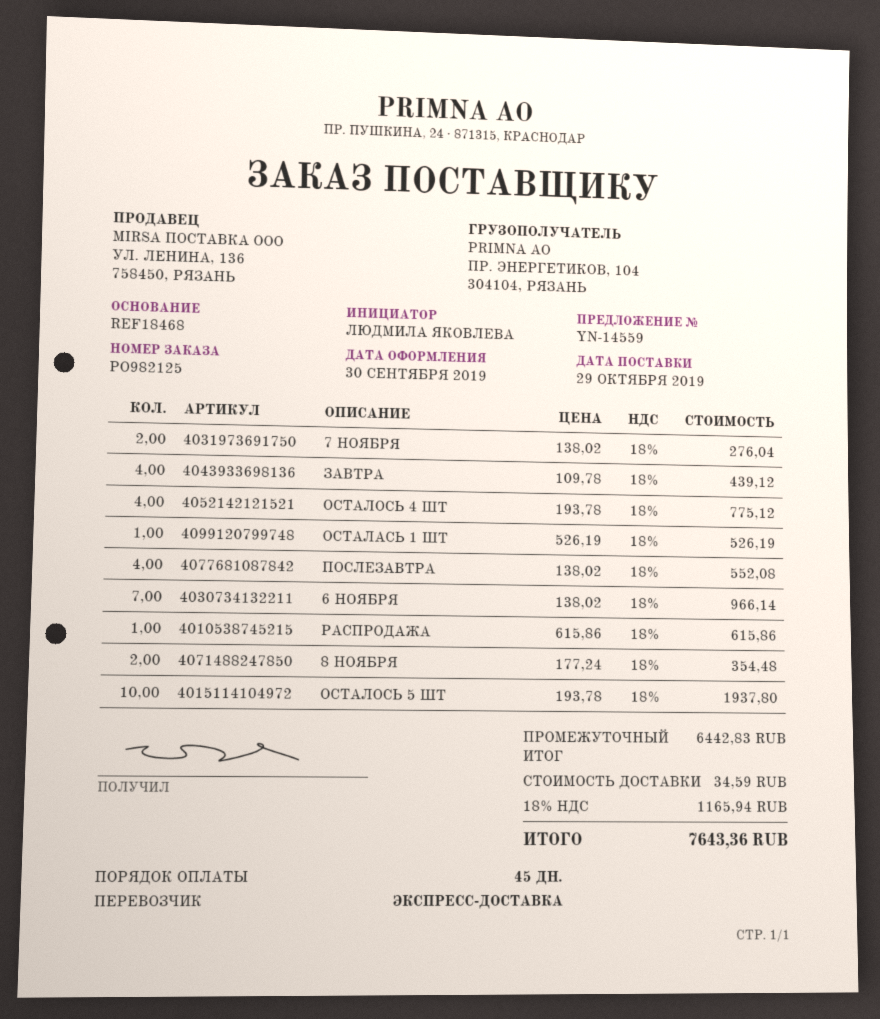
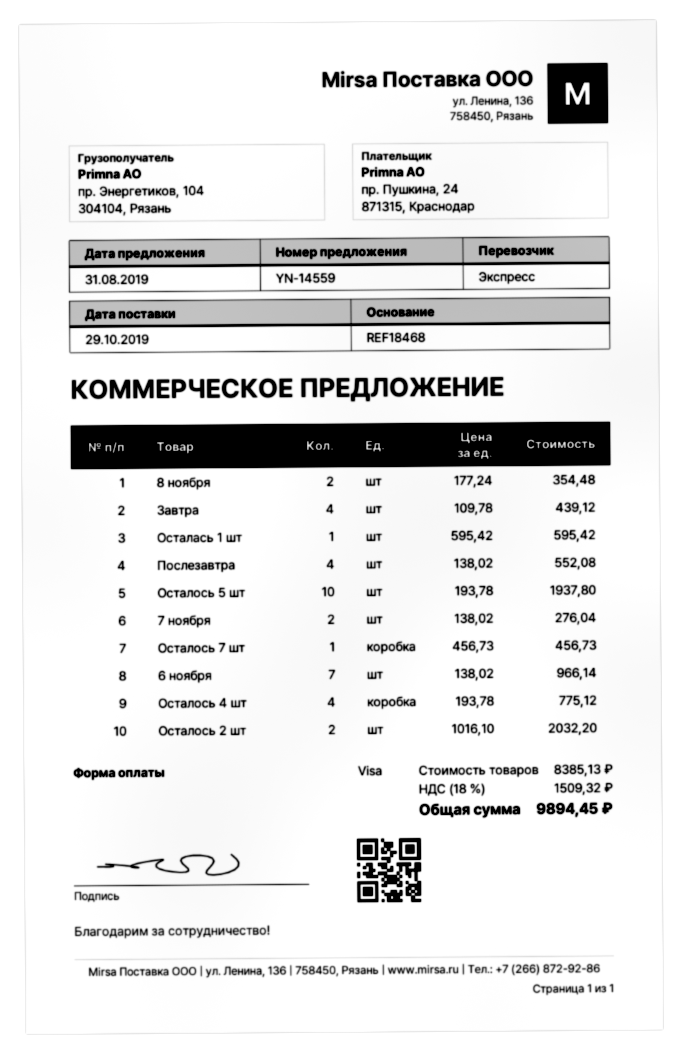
ОСТАЛАСЬ 1 ШТ: 1 x 526.19 = 526.19 -> 1 x 595.42 = 595.42
РАСПРОДАЖА: 1 x 615.86 = 615.86 -> none
Осталось 7 шт: none -> 1 x 456.73 = 456.73
Осталось 2 шт: none -> 2 x 1016.10 = 2032.20
subtotal: 6442.83 -> 8385.13
shipping: 34.59 -> none
tax: 18% = 1165.94 -> 18% = 1509.32
total: 7643.36 -> 9894.45

